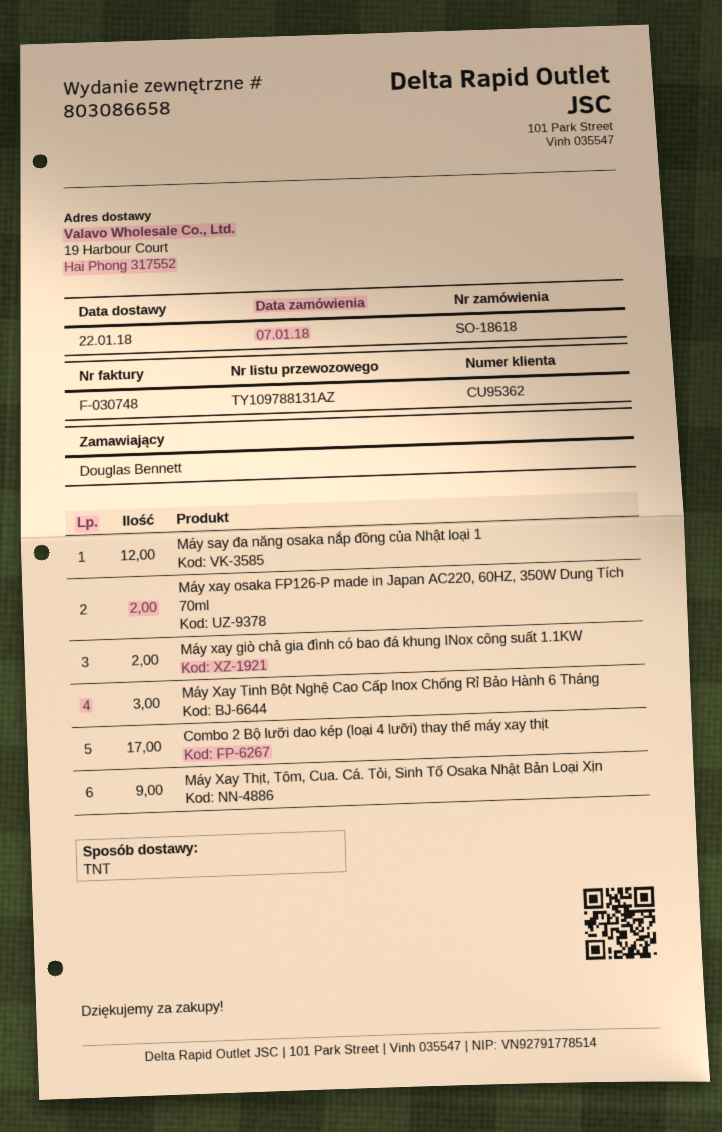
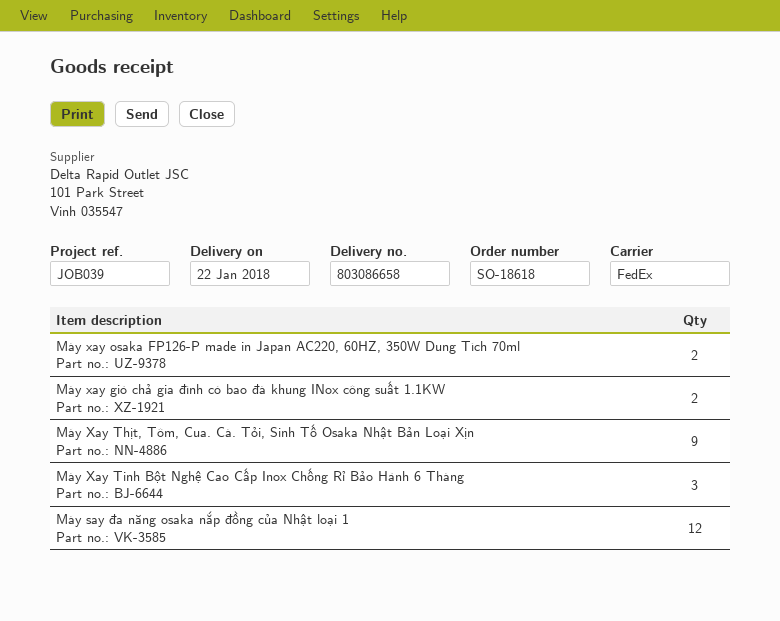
shipping method: TNT -> FedEx
Combo 2 Bộ lưỡi dao kép (loại 4 lưỡi) thay thế máy xay thịt: 17 -> none

